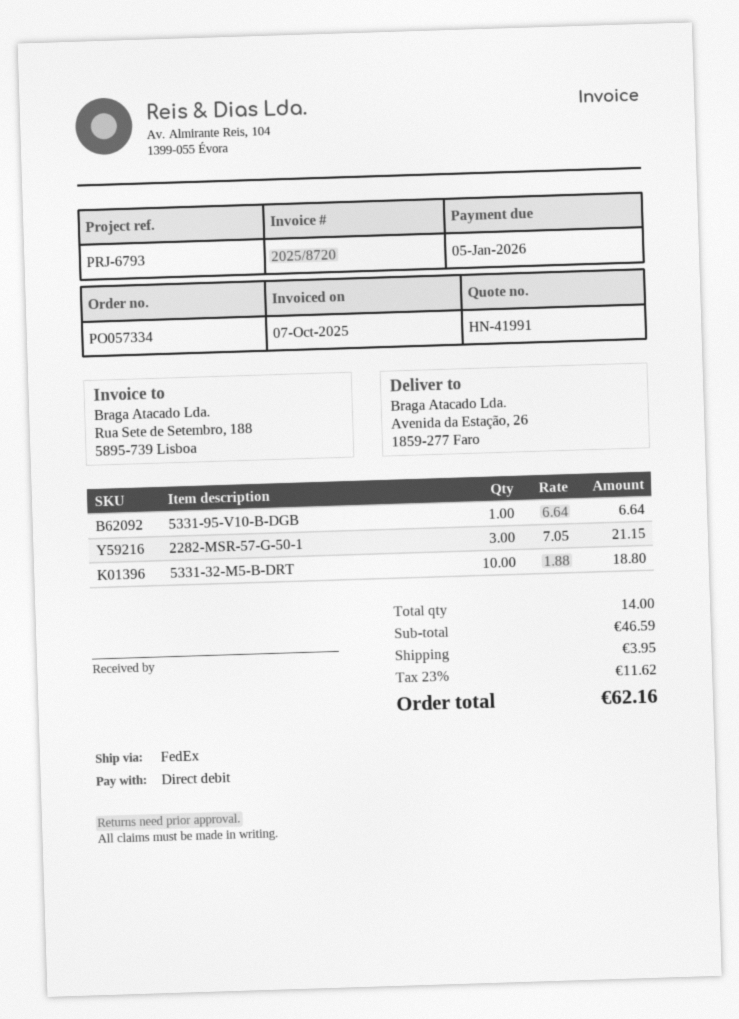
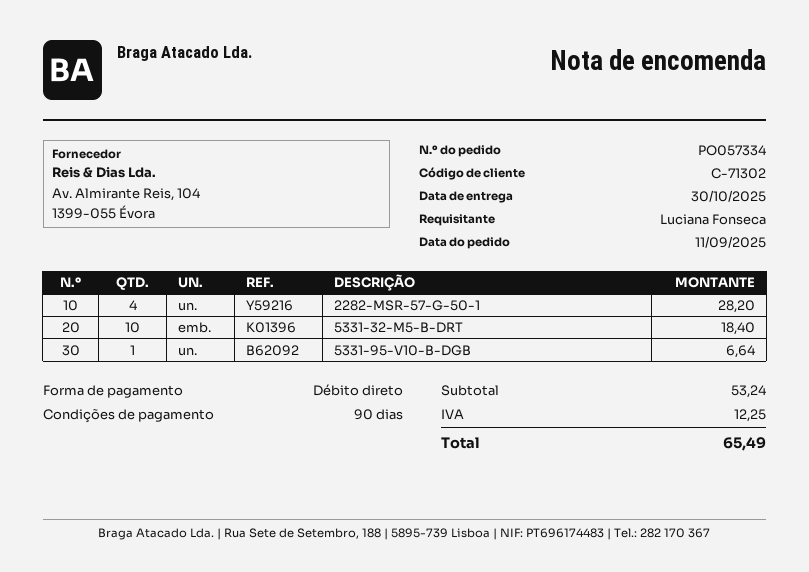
2282-MSR-57-G-50-1: 3 for 21.15 -> 4 for 28.20
5331-32-M5-B-DRT: 10 for 18.80 -> 10 for 18.40
subtotal: 46.59 -> 53.24
shipping: 3.95 -> none
tax: 11.62 -> 12.25
total: 62.16 -> 65.49

